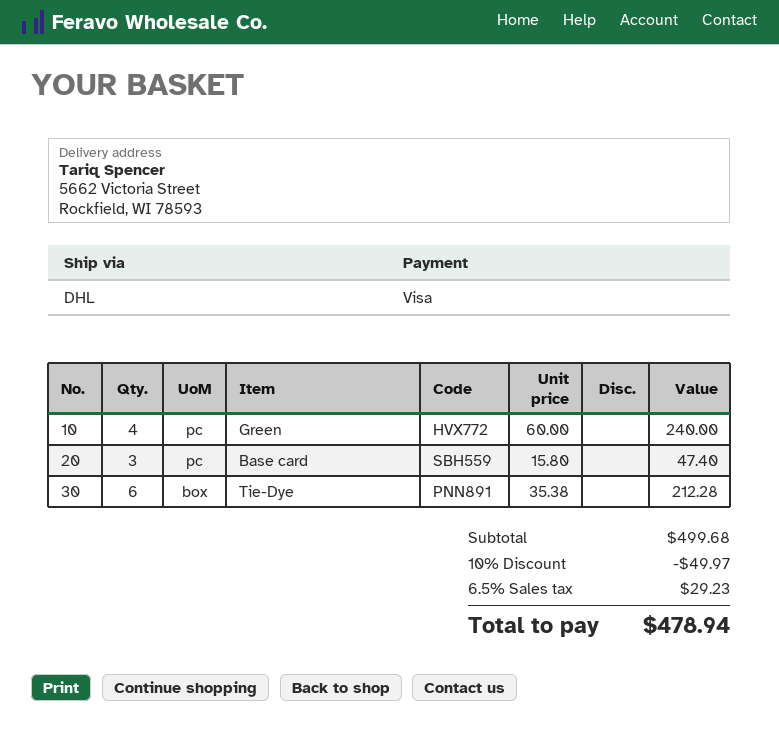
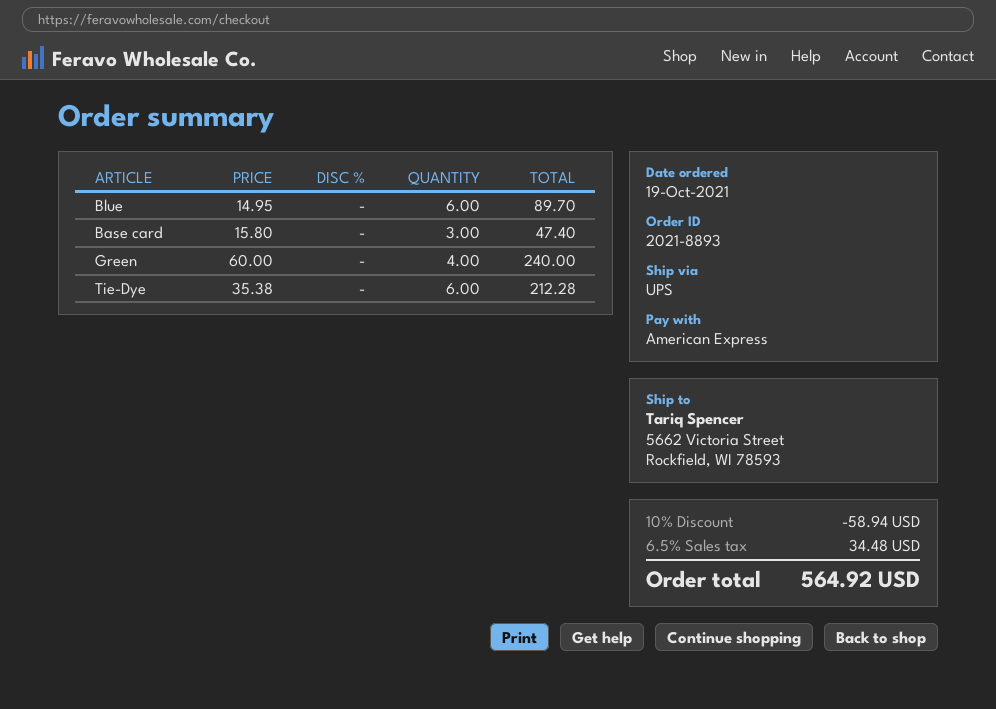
payment method: Visa -> American Express
shipping method: DHL -> UPS
Blue: none -> 6 x 14.95 = 89.70
discount: 10% = 49.97 -> 10% = 58.94
tax: 6.5% = 29.23 -> 6.5% = 34.48
total: 478.94 -> 564.92

